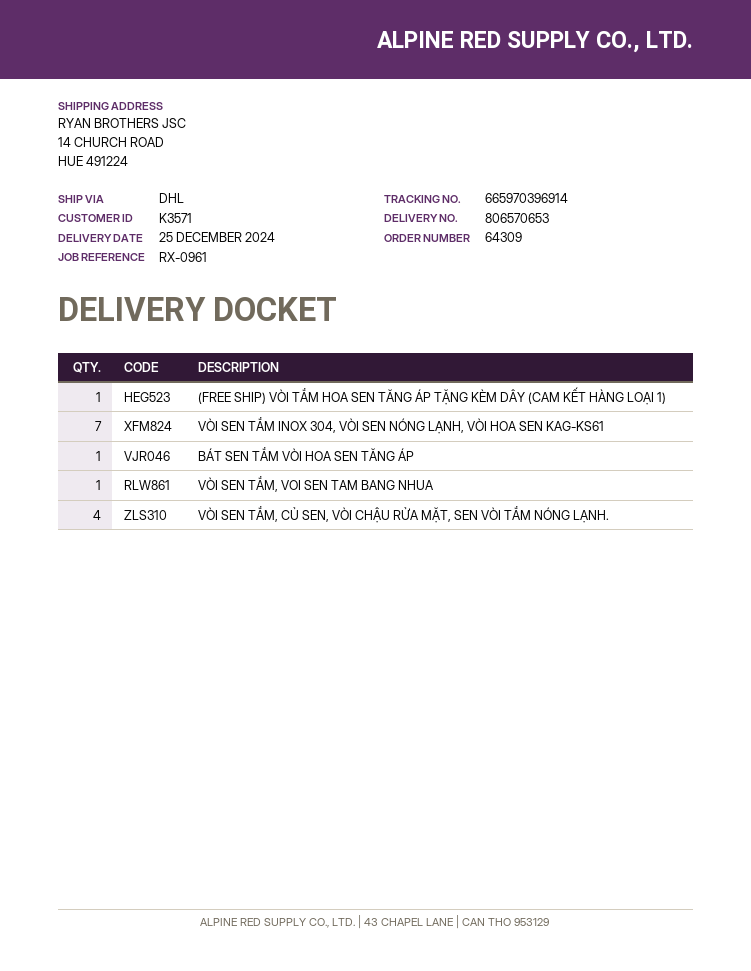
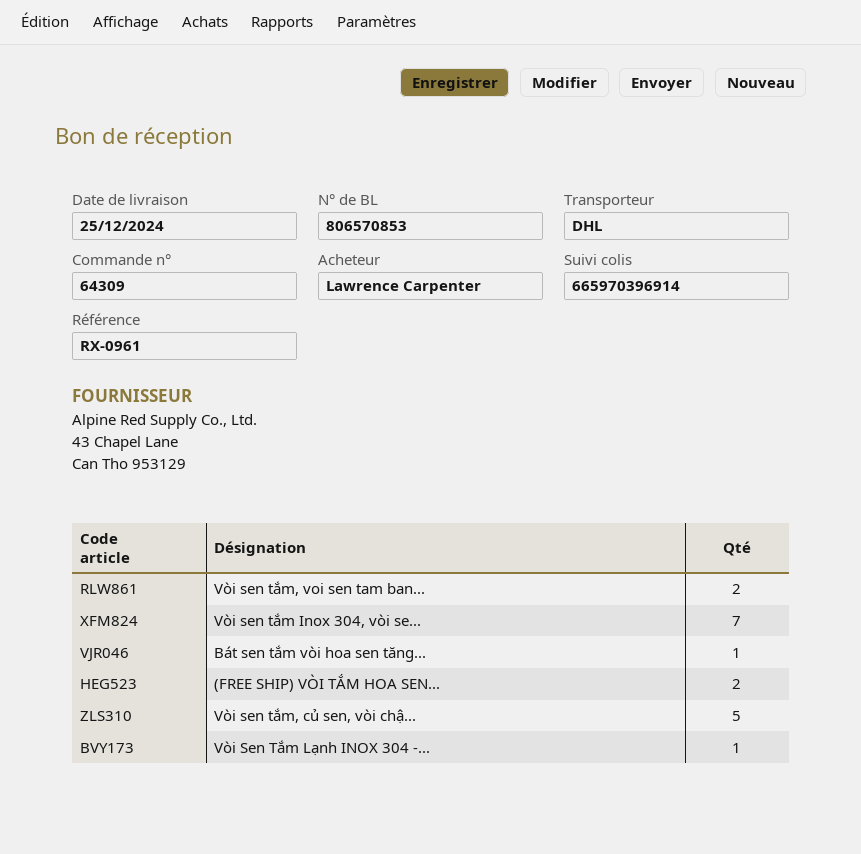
delivery note number: 806570653 -> 806570853
(FREE SHIP) VÒI TẮM HOA SEN TĂNG ÁP TẶNG KÈM DÂY (CAM KẾT HÀNG LOẠI 1): 1 -> 2
VÒI SEN TẮM, VOI SEN TAM BANG NHUA: 1 -> 2
VÒI SEN TẮM, CỦ SEN, VÒI CHẬU RỬA MẶT, SEN VÒI TẮM NÓNG LẠNH.: 4 -> 5
Vòi Sen Tắm Lạnh INOX 304 -...: none -> 1

